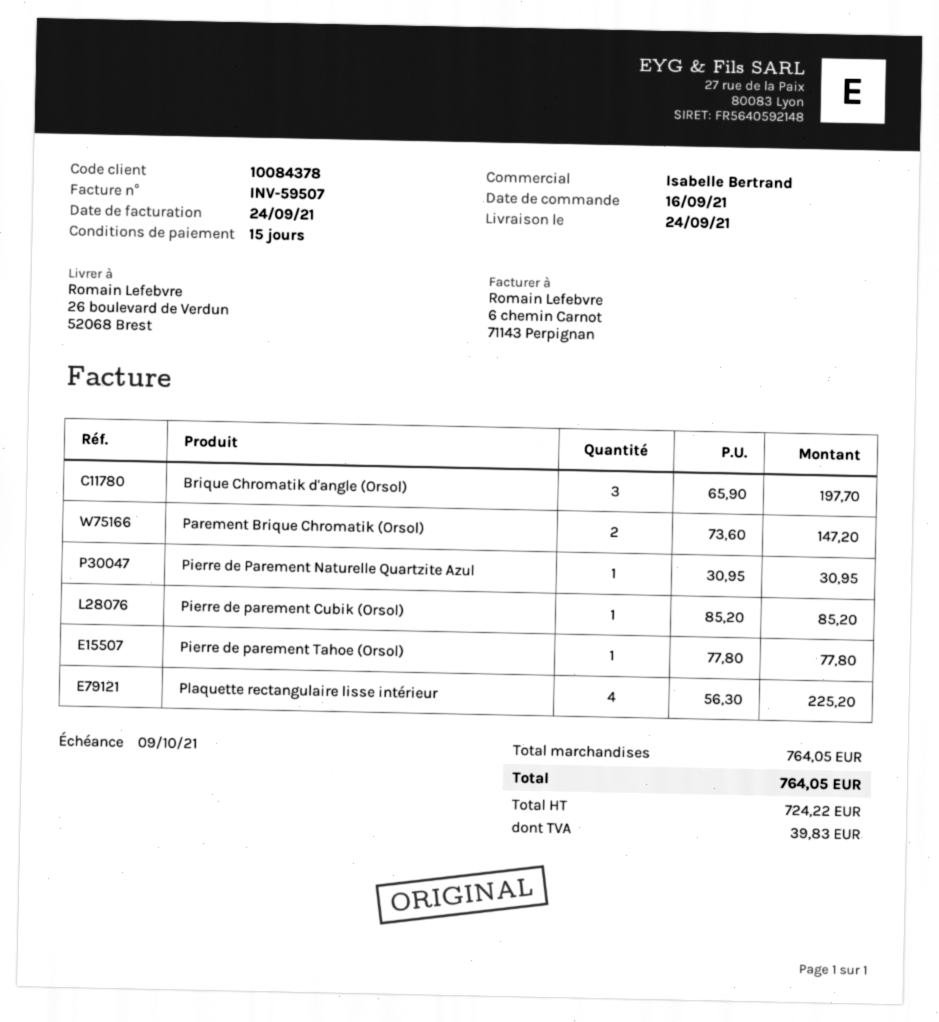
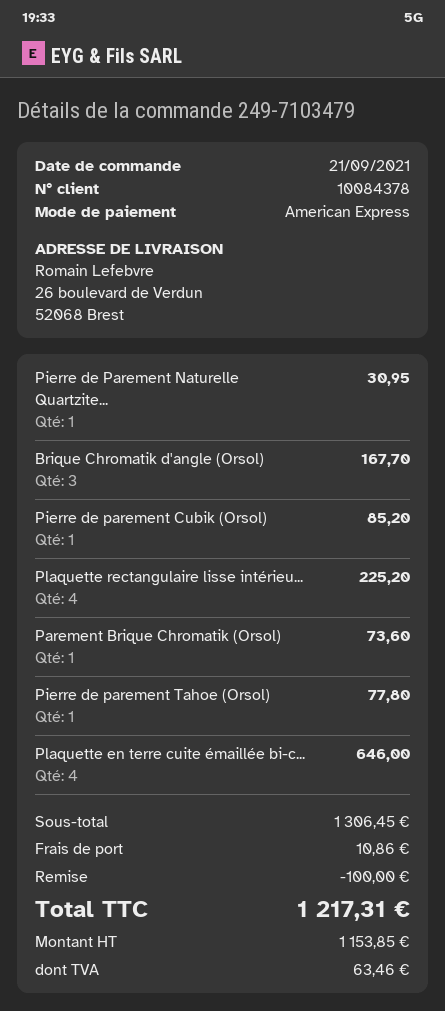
order date: 2021-09-16 -> 2021-09-21
Brique Chromatik d'angle (Orsol): 3 for 197.70 -> 3 for 167.70
Parement Brique Chromatik (Orsol): 2 for 147.20 -> 1 for 73.60
Plaquette en terre cuite émaillée bi-c...: none -> 4 for 646.00
subtotal: 764.05 -> 1306.45
discount: none -> 100.00
shipping: none -> 10.86
net: 724.22 -> 1153.85
tax: 39.83 -> 63.46
total: 764.05 -> 1217.31

